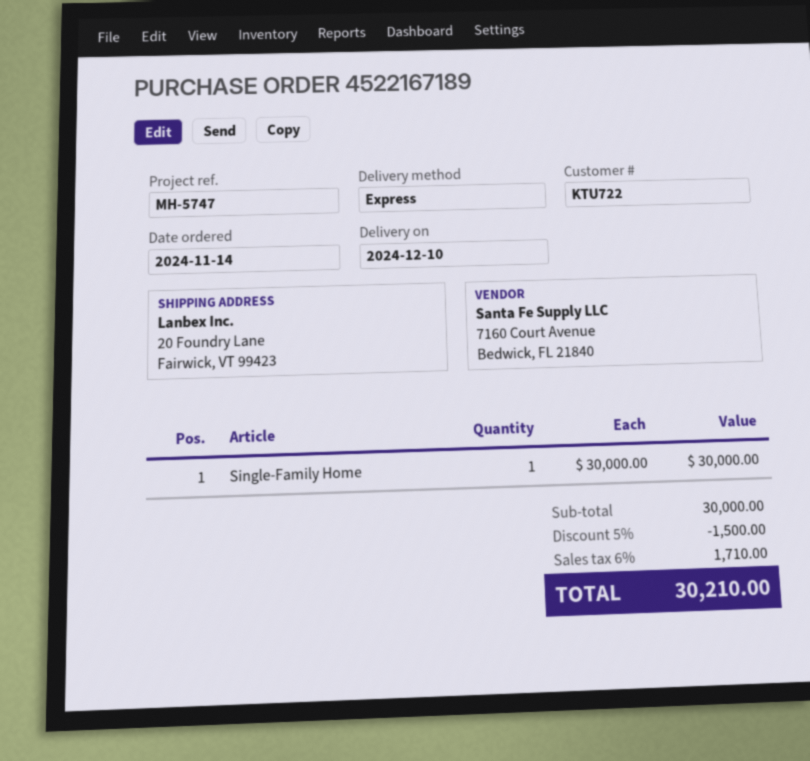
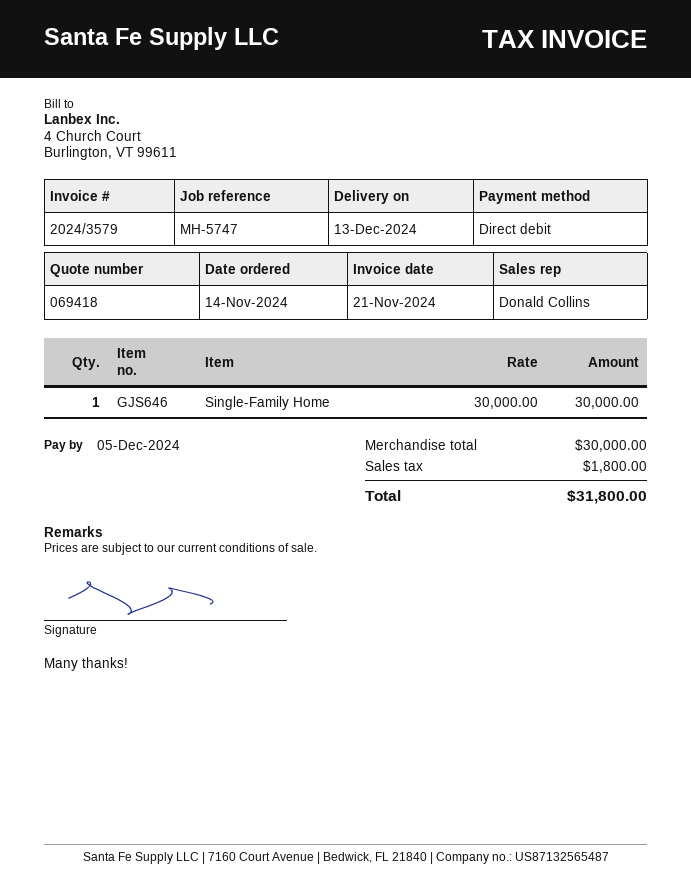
delivery date: 2024-12-10 -> 2024-12-13
discount: 5% = 1500.00 -> none
tax: 1710.00 -> 1800.00
total: 30210.00 -> 31800.00

